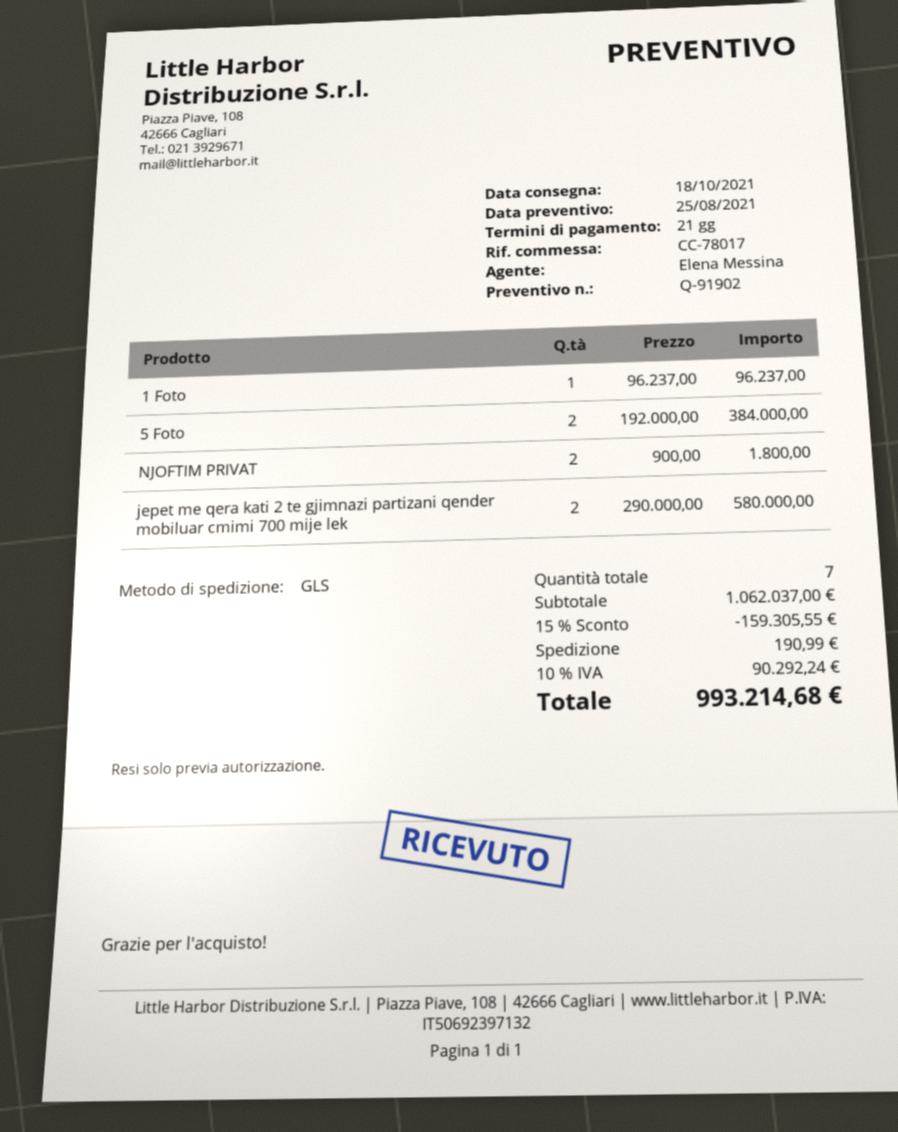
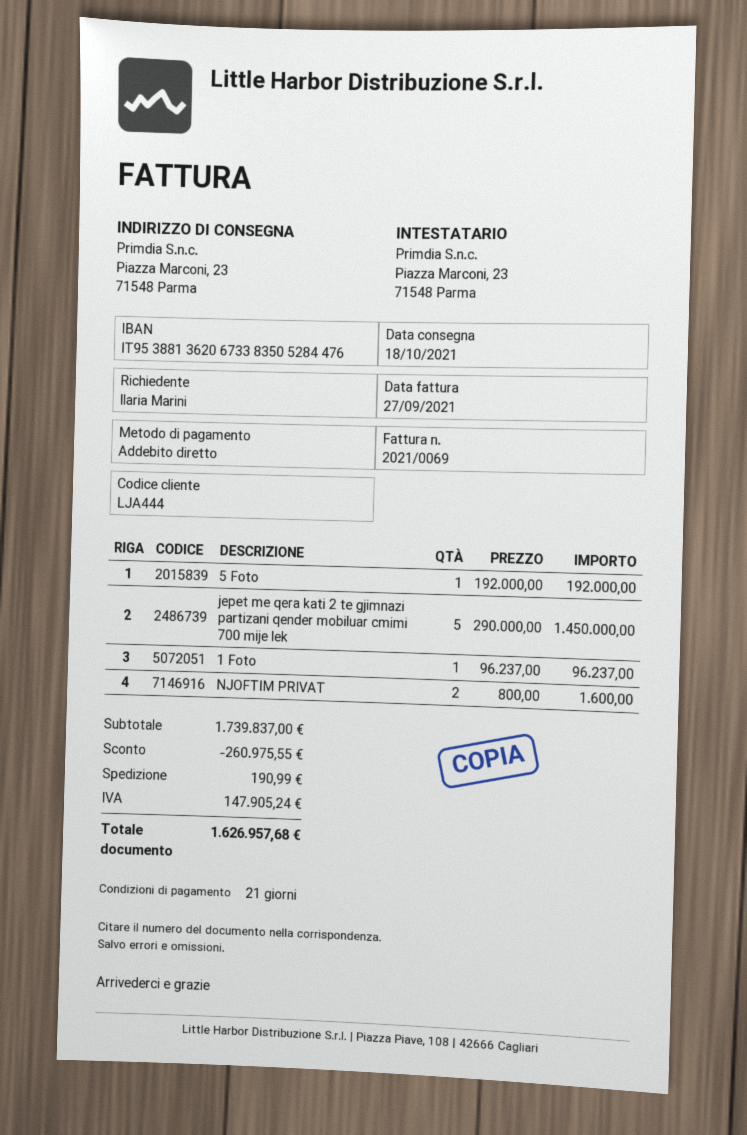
5 Foto: 2 x 192000.00 = 384000.00 -> 1 x 192000.00 = 192000.00
NJOFTIM PRIVAT: 2 x 900.00 = 1800.00 -> 2 x 800.00 = 1600.00
jepet me qera kati 2 te gjimnazi partizani qender mobiluar cmimi 700 mije lek: 2 x 290000.00 = 580000.00 -> 5 x 290000.00 = 1450000.00
subtotal: 1062037.00 -> 1739837.00
discount: 159305.55 -> 260975.55
tax: 90292.24 -> 147905.24
total: 993214.68 -> 1626957.68

